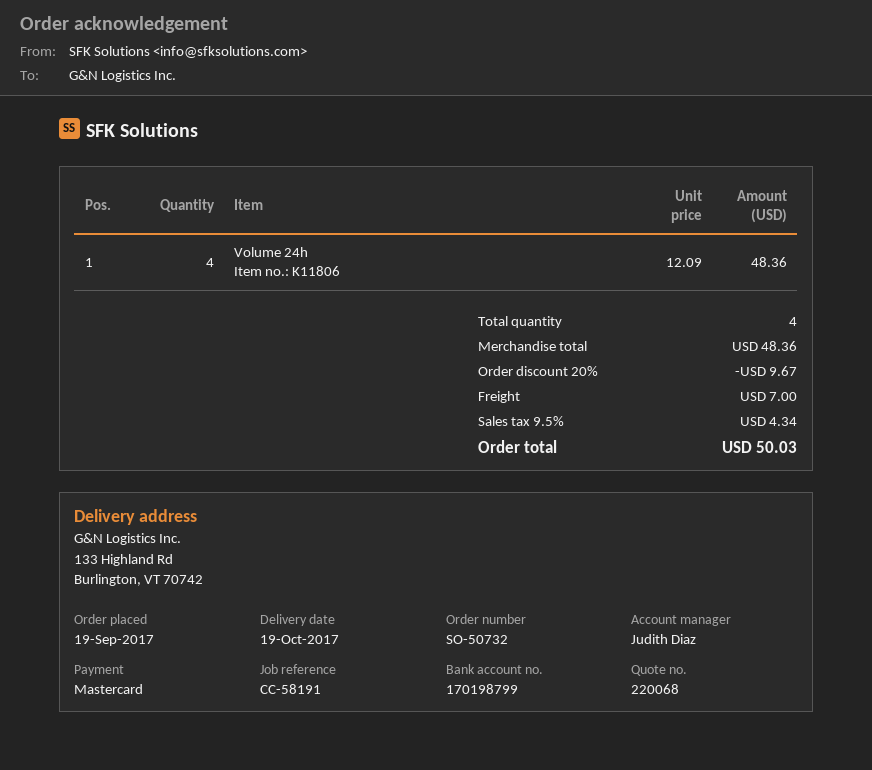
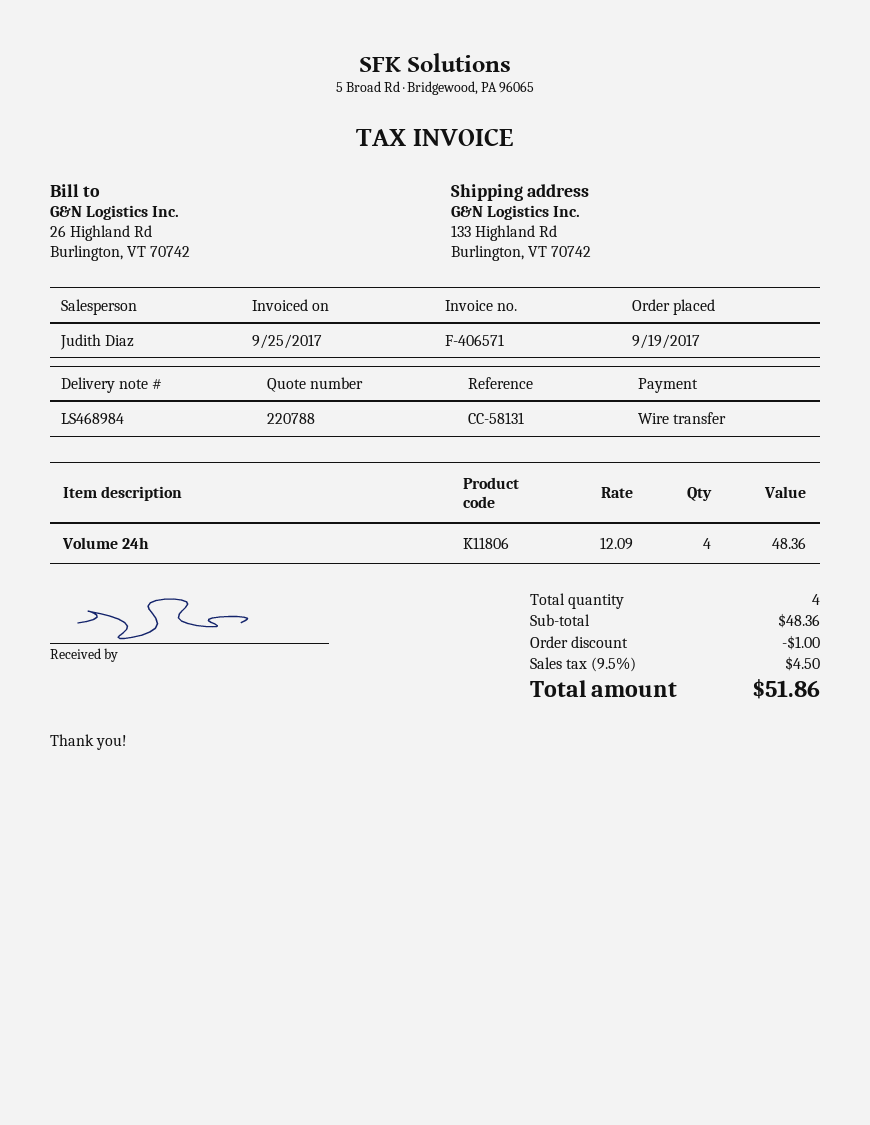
quote number: 220068 -> 220788
reference: CC-58191 -> CC-58131
payment method: Mastercard -> bank transfer
discount: 9.67 -> 1.00
shipping: 7.00 -> none
tax: 9.5% = 4.34 -> 9.5% = 4.50
total: 50.03 -> 51.86

